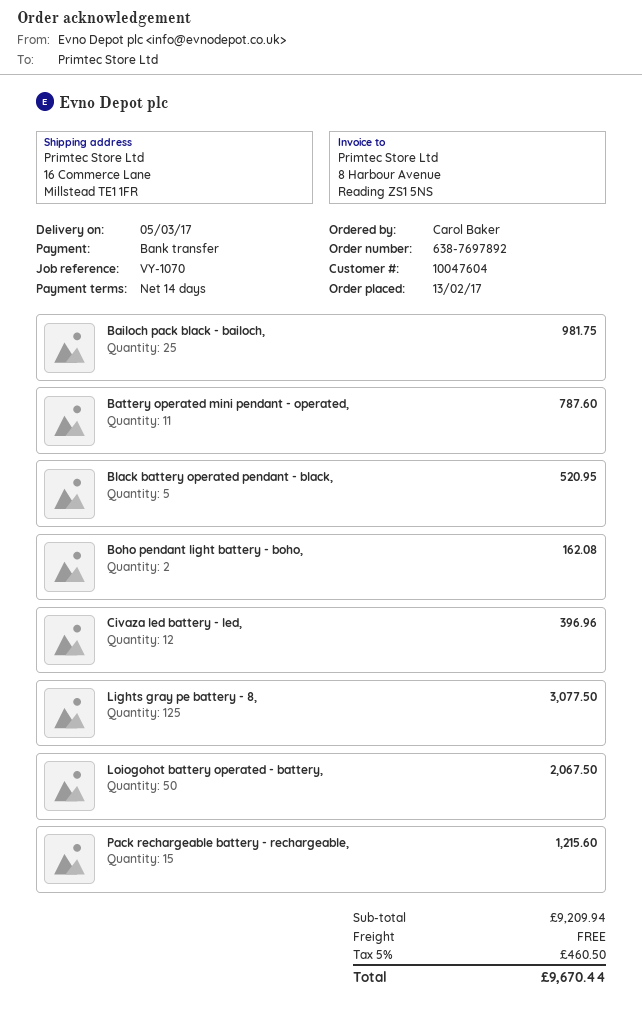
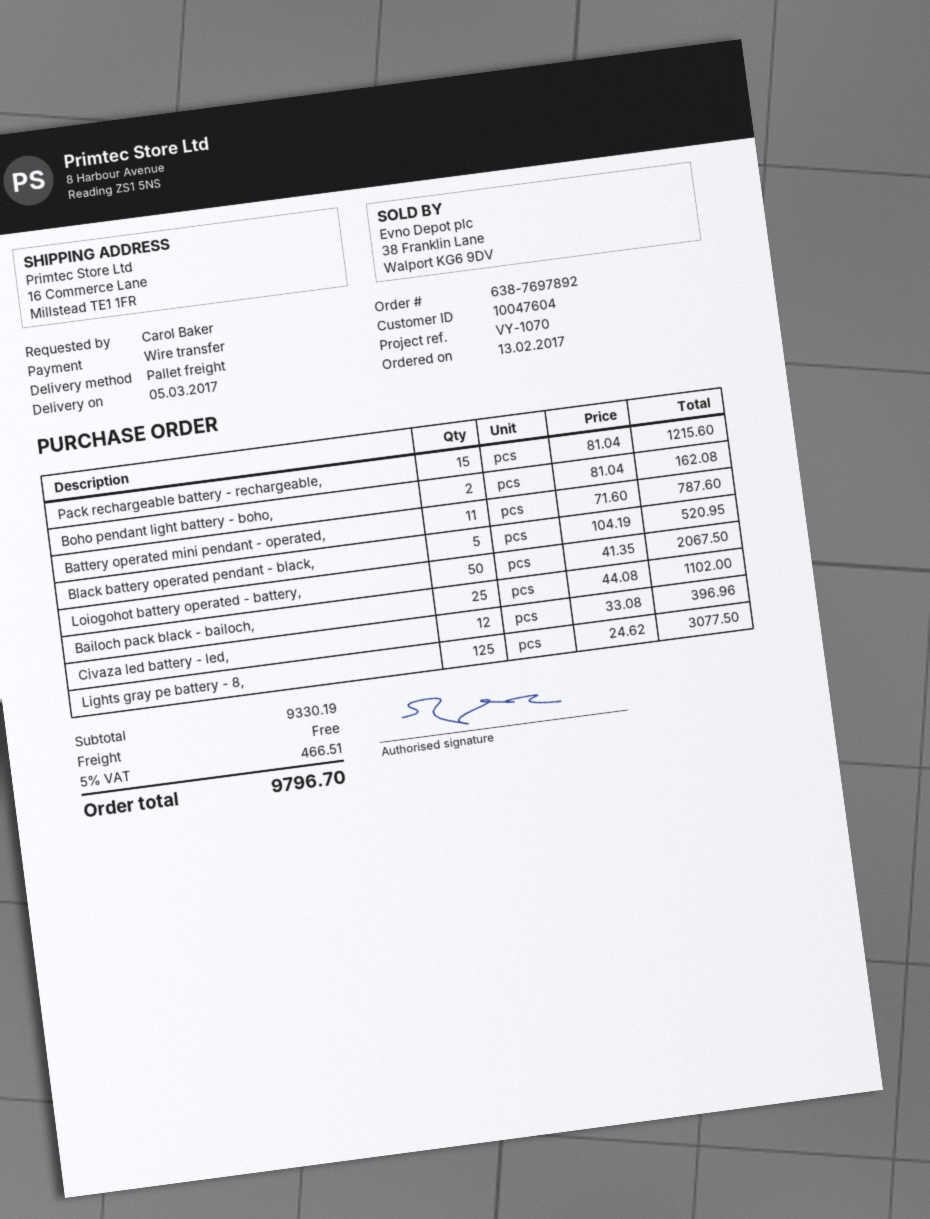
Bailoch pack black - bailoch,: 25 for 981.75 -> 25 for 1102.00
subtotal: 9209.94 -> 9330.19
tax: 5% = 460.50 -> 5% = 466.51
total: 9670.44 -> 9796.70

